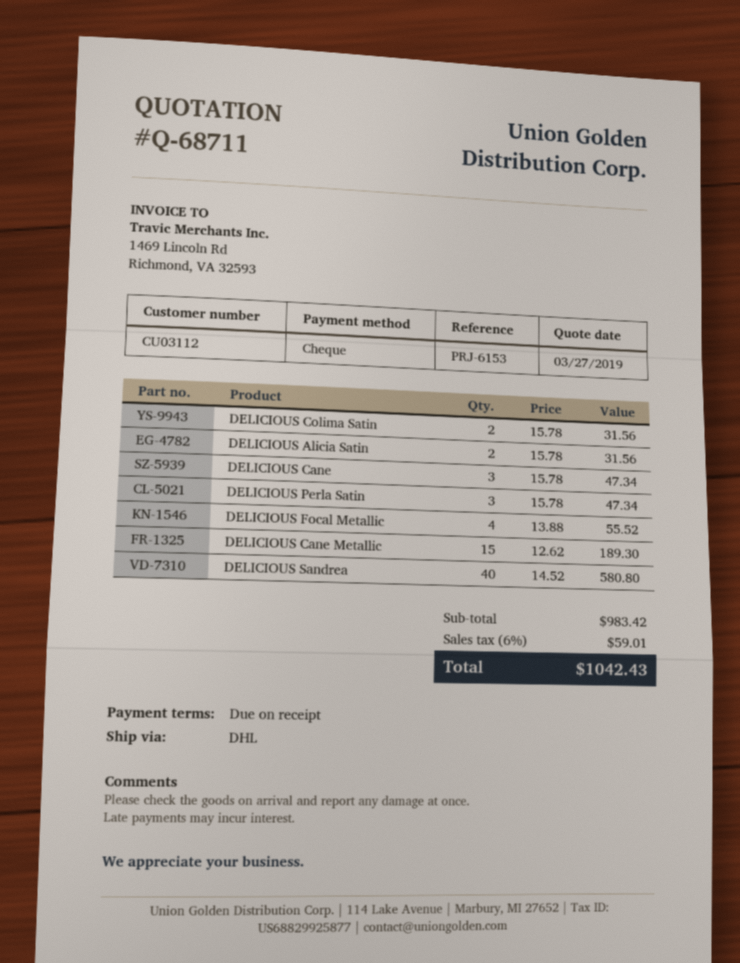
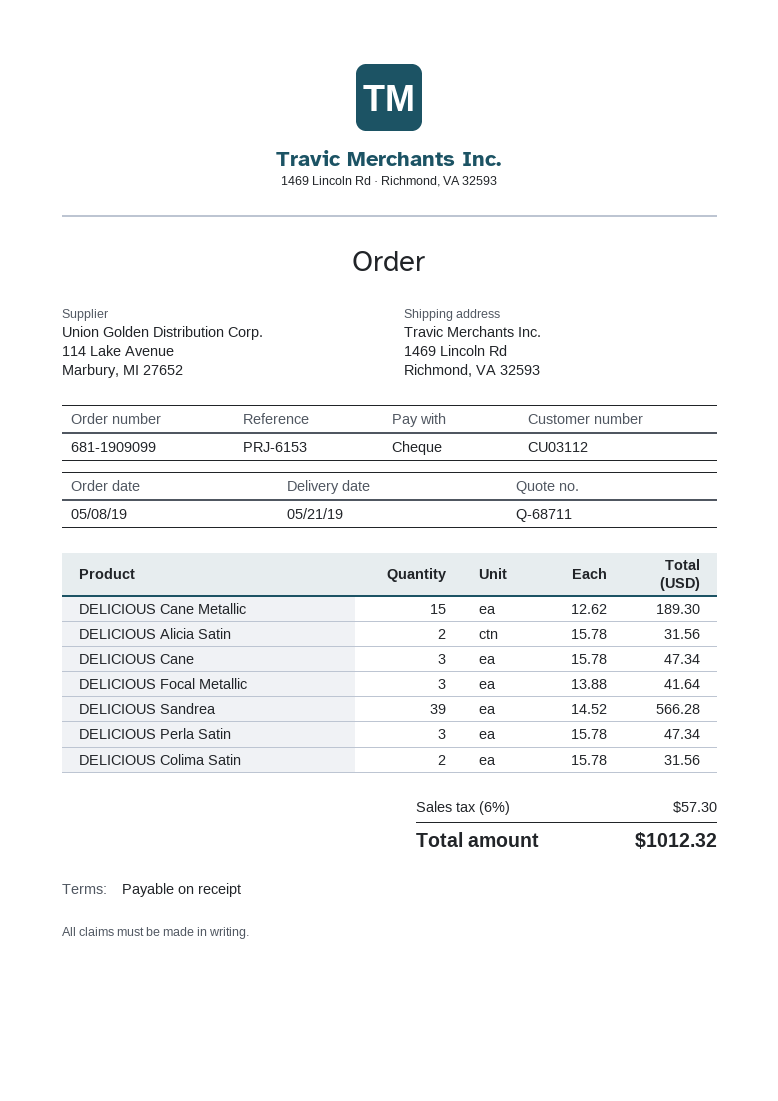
DELICIOUS Focal Metallic: 4 x 13.88 = 55.52 -> 3 x 13.88 = 41.64
DELICIOUS Sandrea: 40 x 14.52 = 580.80 -> 39 x 14.52 = 566.28
tax: 6% = 59.01 -> 6% = 57.30
total: 1042.43 -> 1012.32

